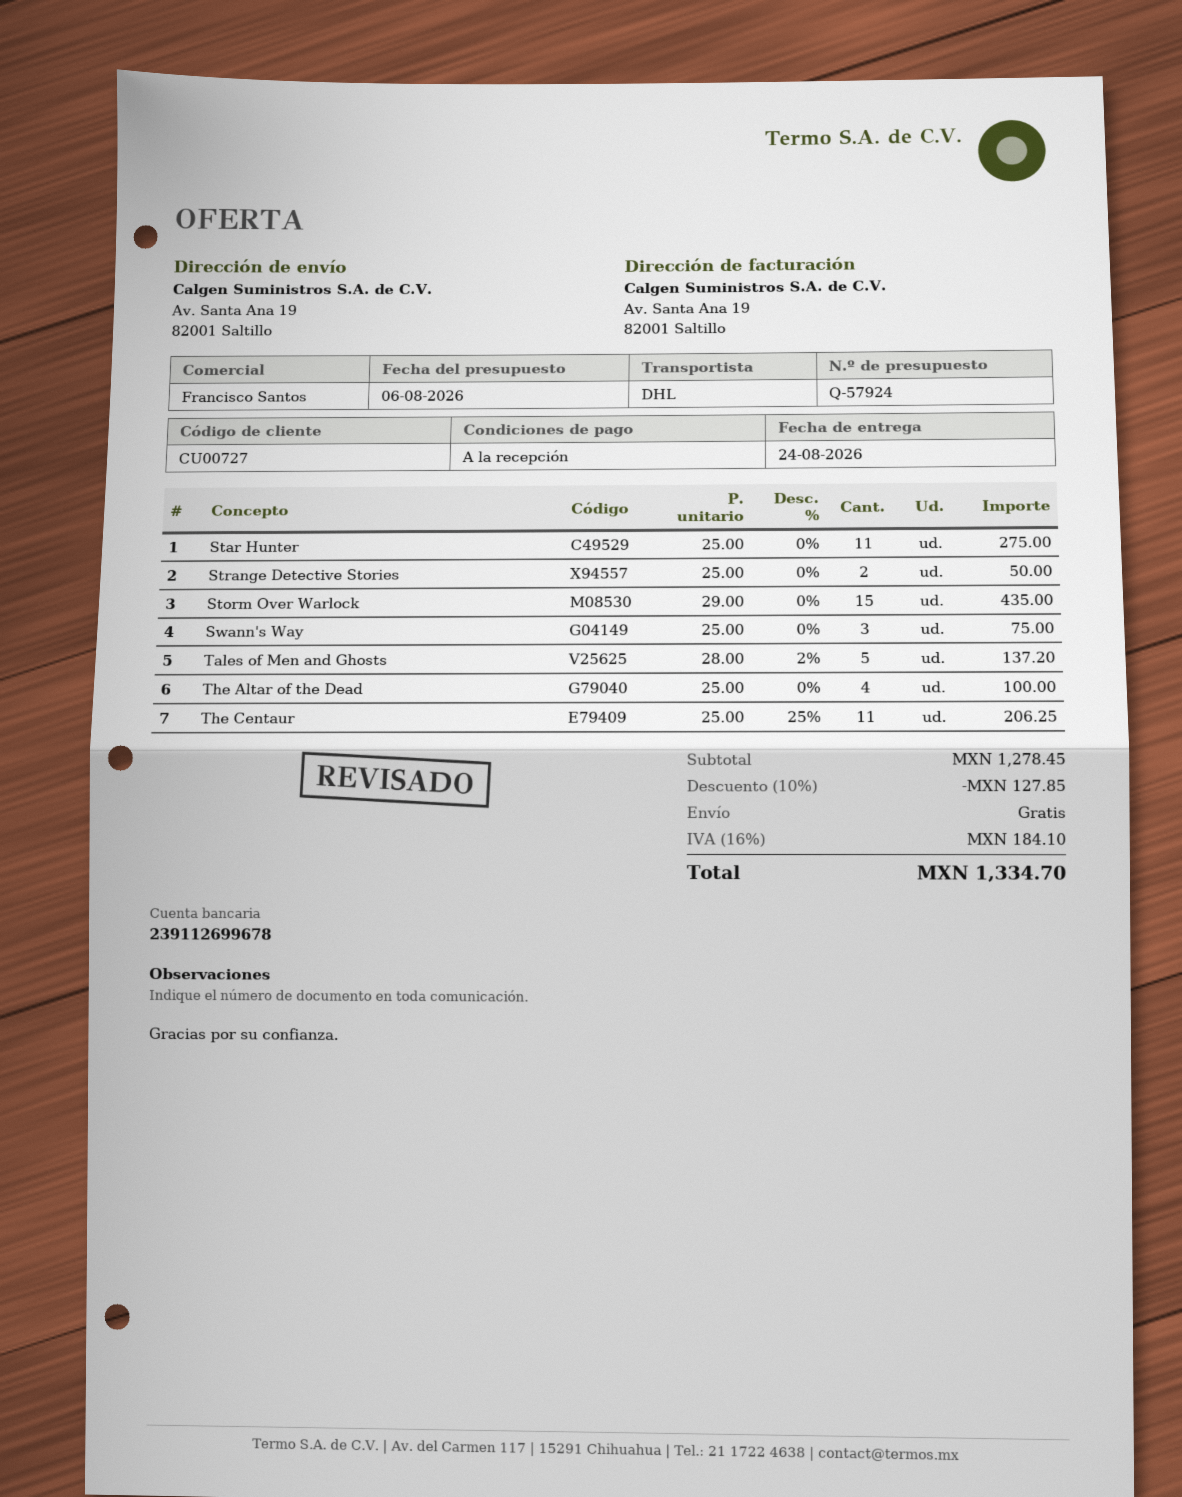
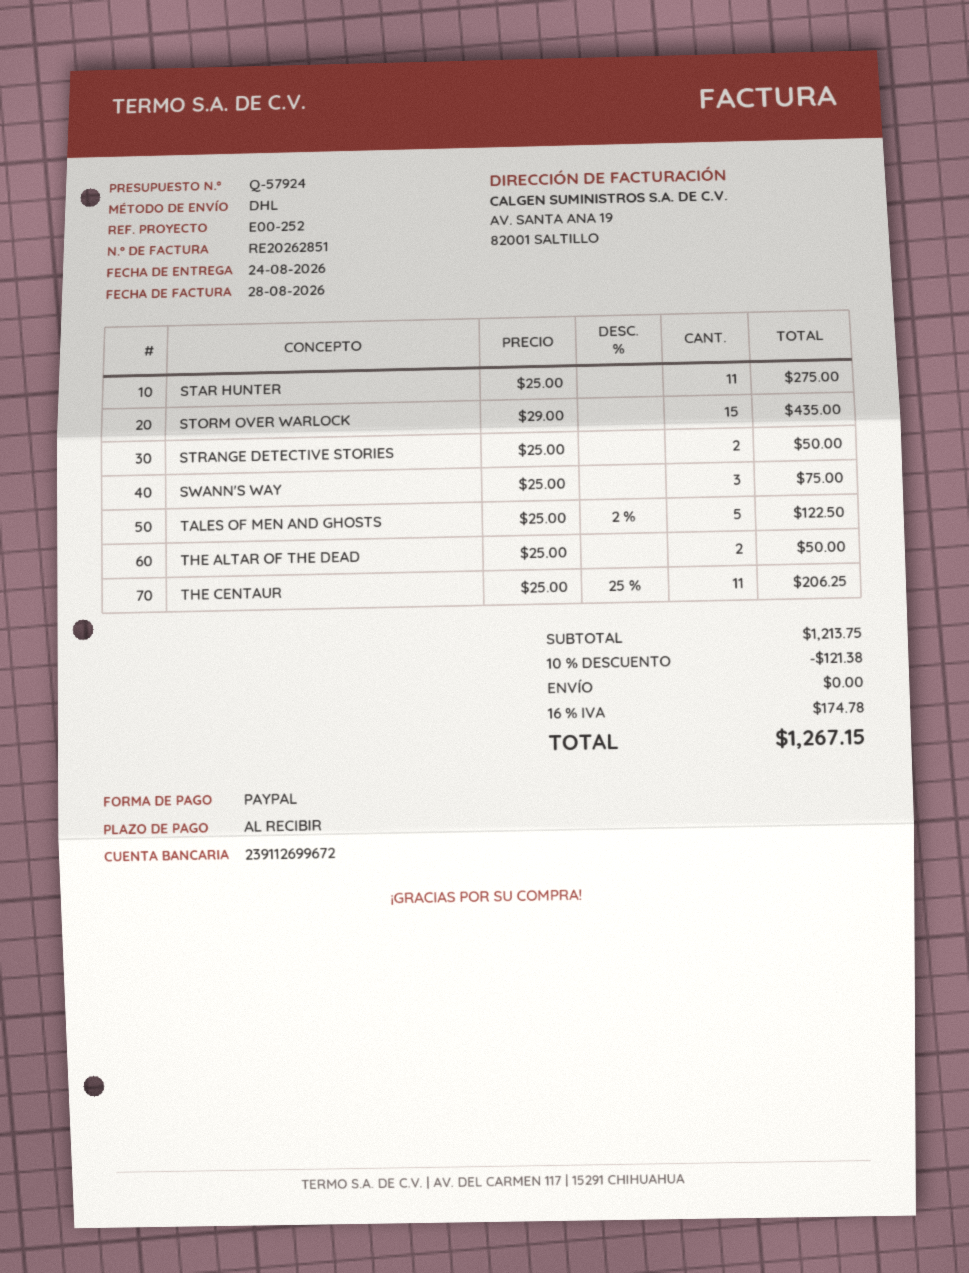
bank account: 239112699678 -> 239112699672
Tales of Men and Ghosts: 5 x 28.00 - 2% = 137.20 -> 5 x 25.00 - 2% = 122.50
The Altar of the Dead: 4 x 25.00 = 100.00 -> 2 x 25.00 = 50.00
subtotal: 1278.45 -> 1213.75
discount: 10% = 127.85 -> 10% = 121.38
tax: 16% = 184.10 -> 16% = 174.78
total: 1334.70 -> 1267.15

